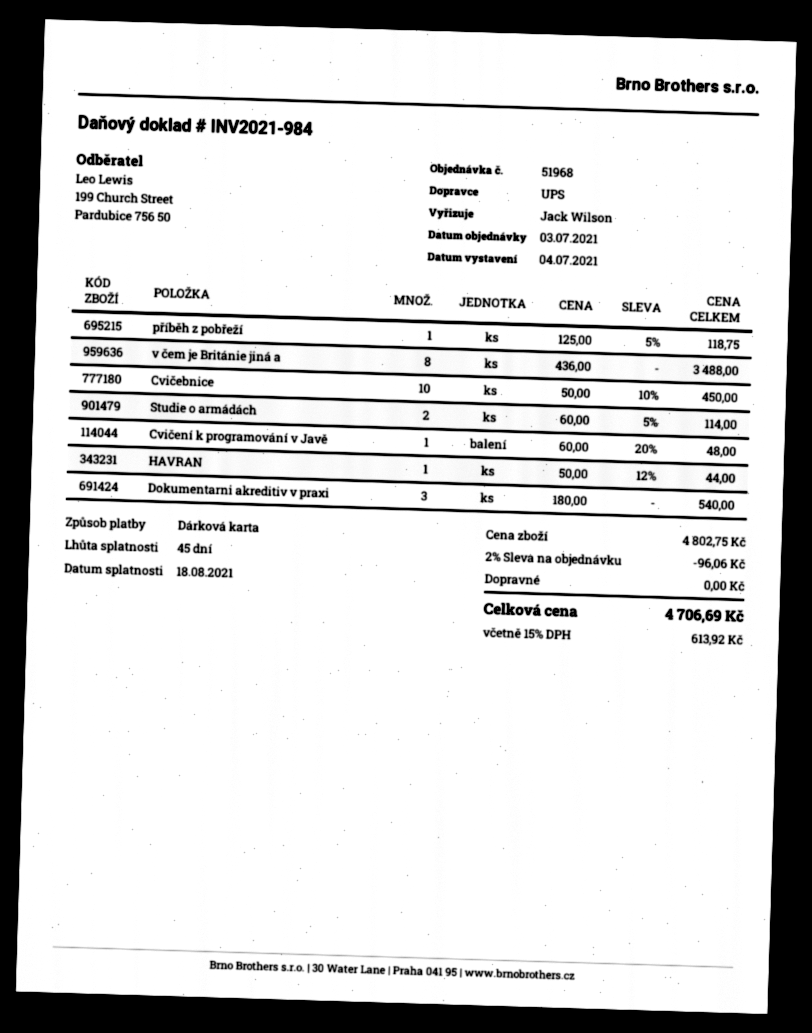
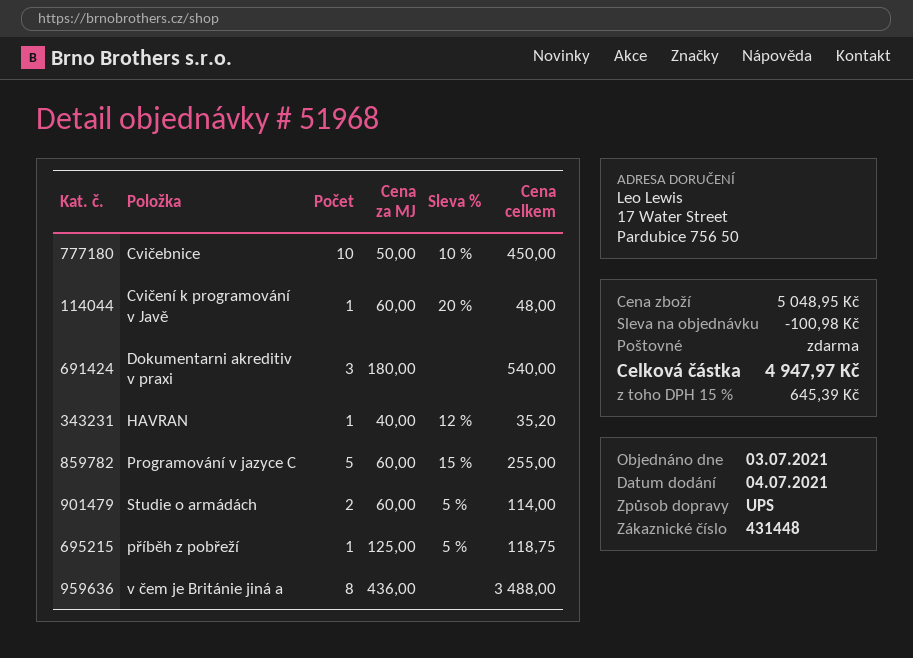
HAVRAN: 1 x 50.00 - 12% = 44.00 -> 1 x 40.00 - 12% = 35.20
Programování v jazyce C: none -> 5 x 60.00 - 15% = 255.00
subtotal: 4802.75 -> 5048.95
discount: 96.06 -> 100.98
tax: 15% = 613.92 -> 15% = 645.39
total: 4706.69 -> 4947.97

